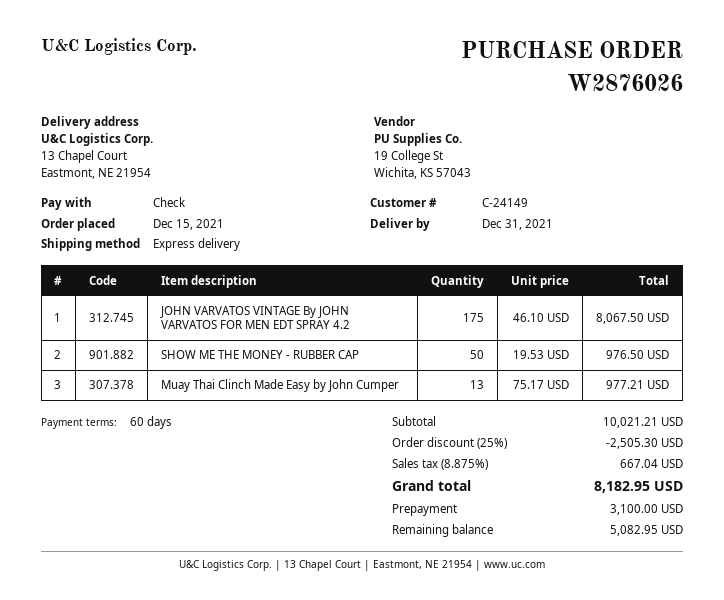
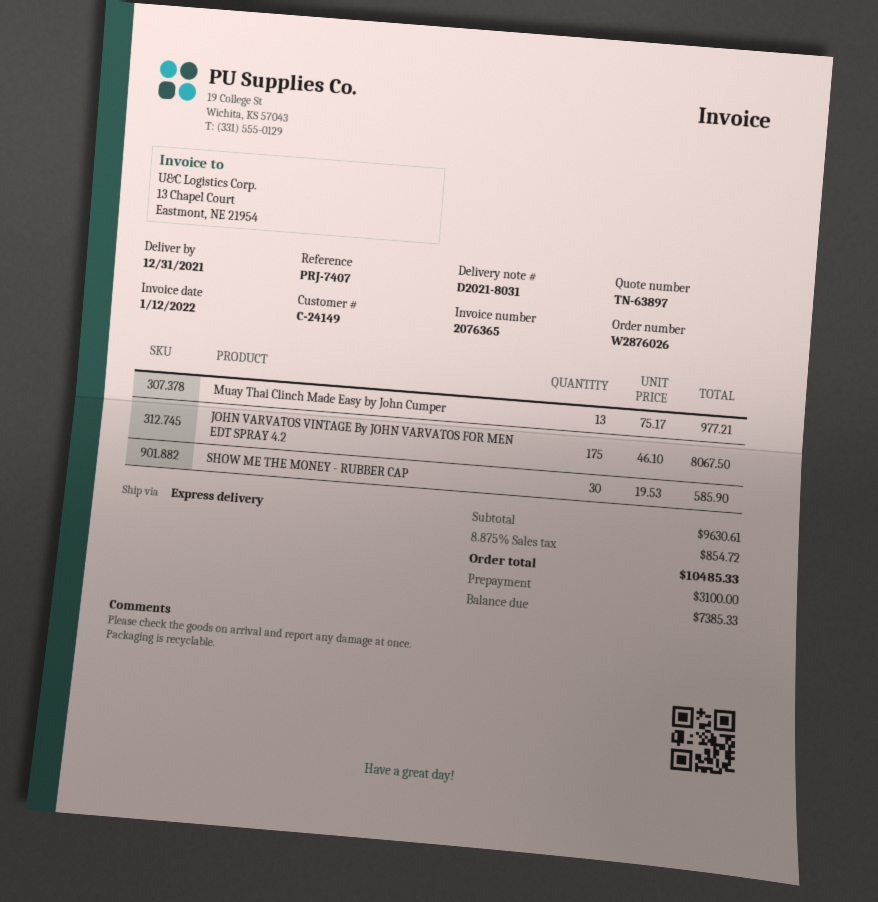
SHOW ME THE MONEY - RUBBER CAP: 50 x 19.53 = 976.50 -> 30 x 19.53 = 585.90
subtotal: 10021.21 -> 9630.61
discount: 25% = 2505.30 -> none
tax: 8.875% = 667.04 -> 8.875% = 854.72
total: 8182.95 -> 10485.33
balance: 5082.95 -> 7385.33

